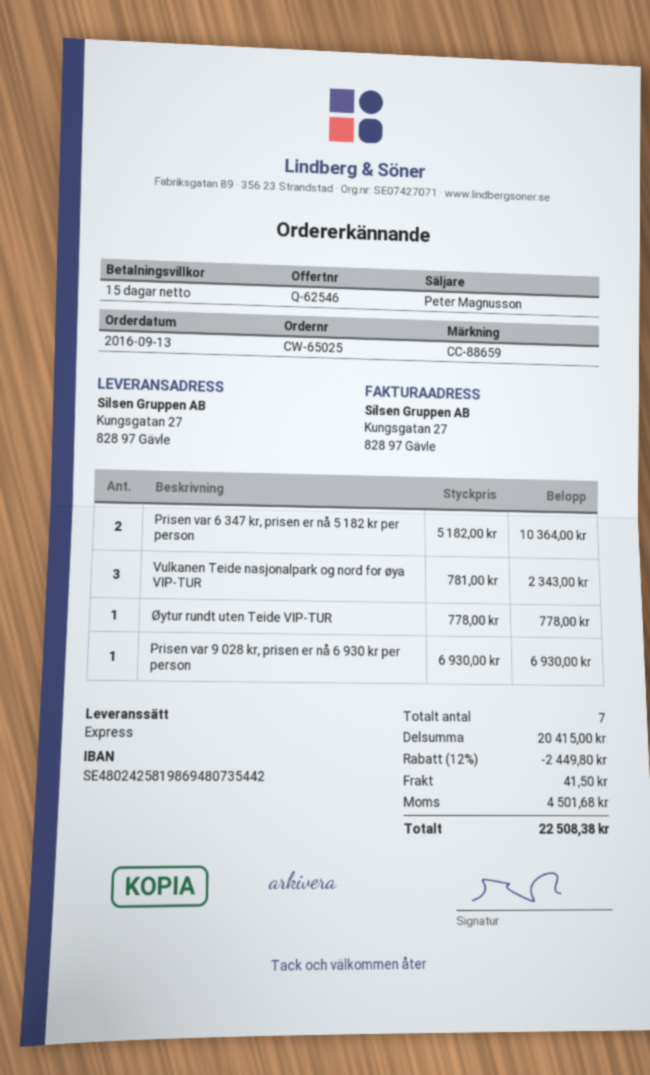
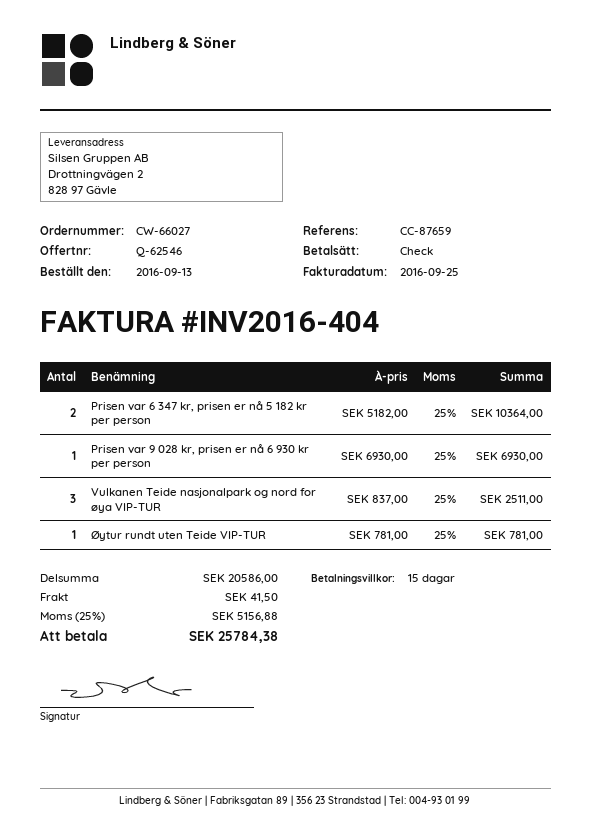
order number: CW-65025 -> CW-66027
reference: CC-88659 -> CC-87659
ship to: Kungsgatan 27, 828 97 Gävle -> Drottningvägen 2, 828 97 Gävle
Vulkanen Teide nasjonalpark og nord for øya VIP-TUR: 3 x 781.00 = 2343.00 -> 3 x 837.00 = 2511.00
Øytur rundt uten Teide VIP-TUR: 1 x 778.00 = 778.00 -> 1 x 781.00 = 781.00
subtotal: 20415.00 -> 20586.00
discount: 12% = 2449.80 -> none
tax: 4501.68 -> 5156.88
total: 22508.38 -> 25784.38

